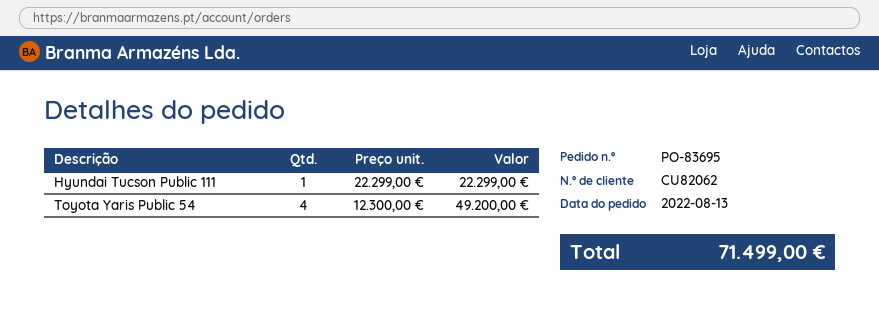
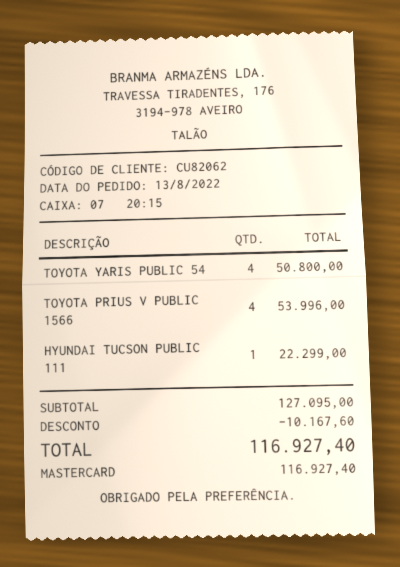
Toyota Yaris Public 54: 4 for 49200.00 -> 4 for 50800.00
TOYOTA PRIUS V PUBLIC 1566: none -> 4 for 53996.00
discount: none -> 10167.60
total: 71499.00 -> 116927.40

